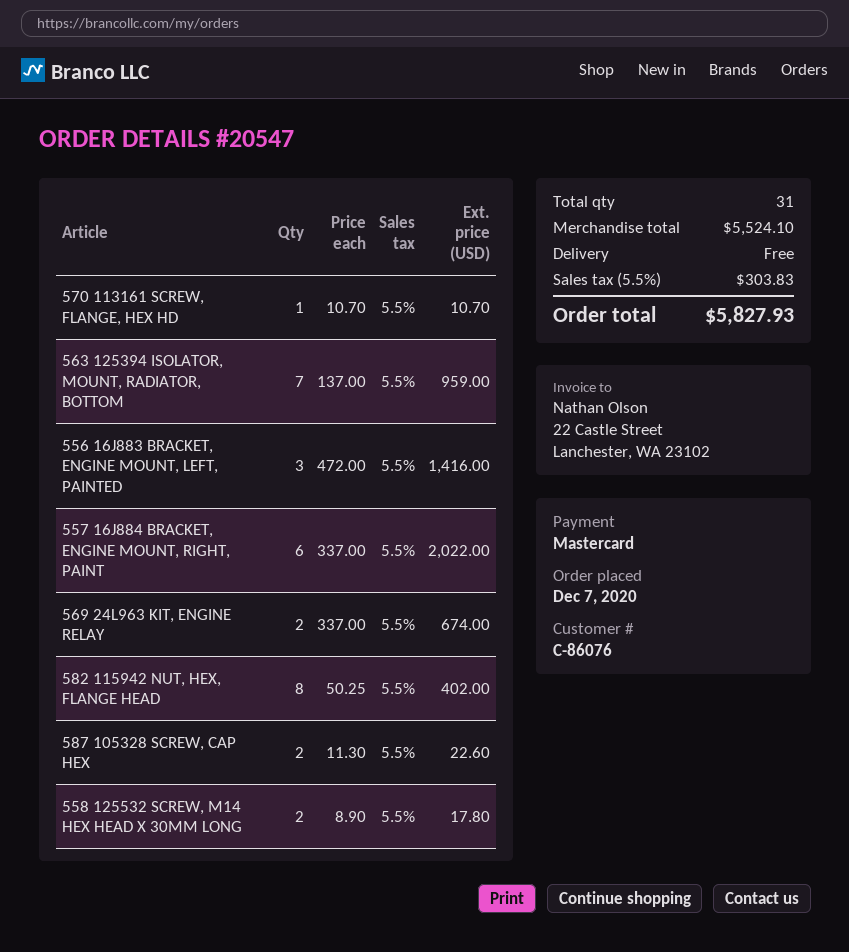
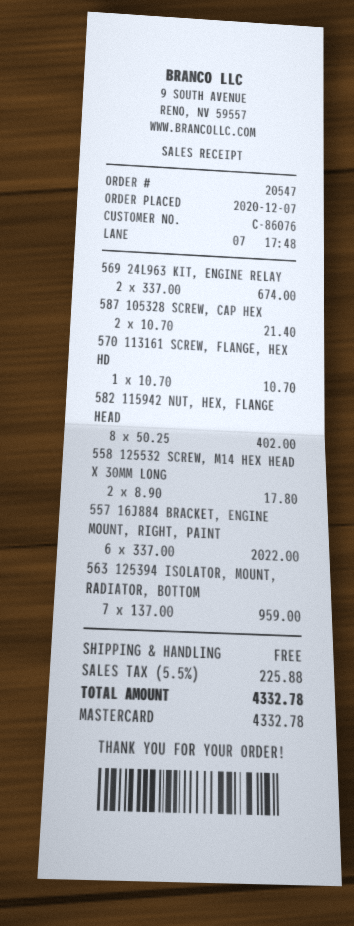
556 16J883 BRACKET, ENGINE MOUNT, LEFT, PAINTED: 3 x 472.00 = 1416.00 -> none
587 105328 SCREW, CAP HEX: 2 x 11.30 = 22.60 -> 2 x 10.70 = 21.40
tax: 5.5% = 303.83 -> 5.5% = 225.88
total: 5827.93 -> 4332.78

